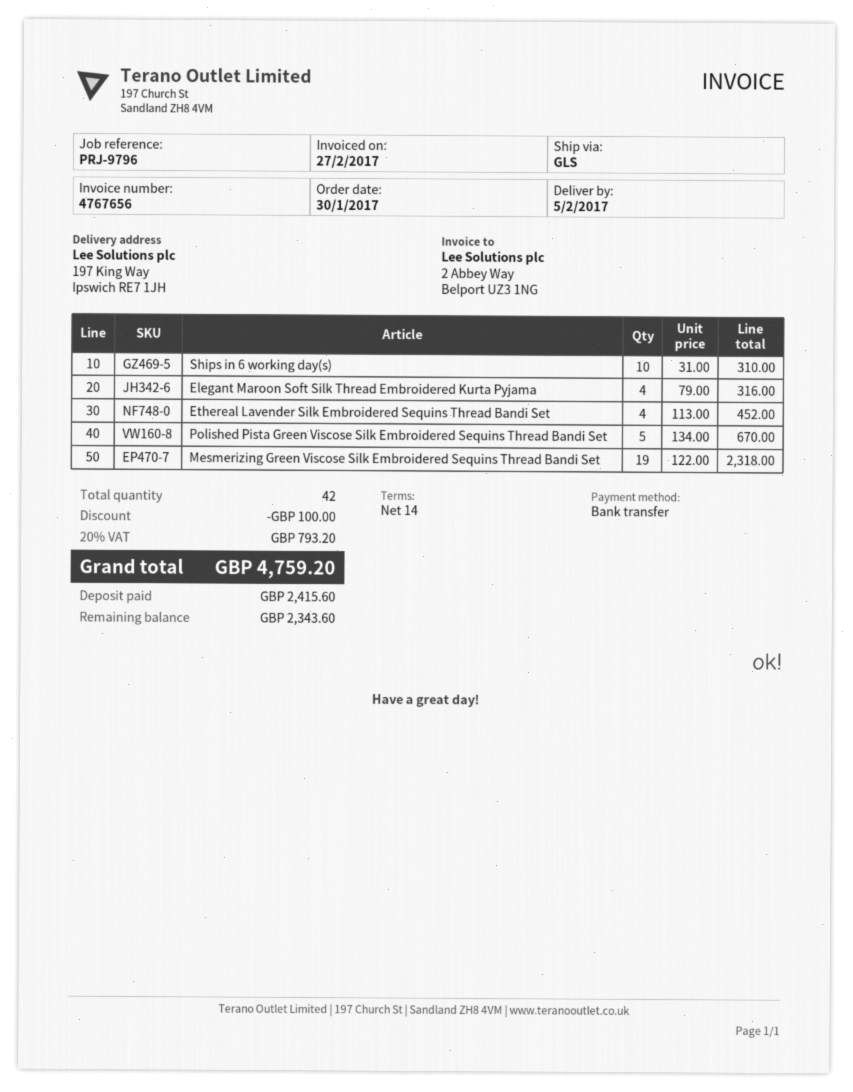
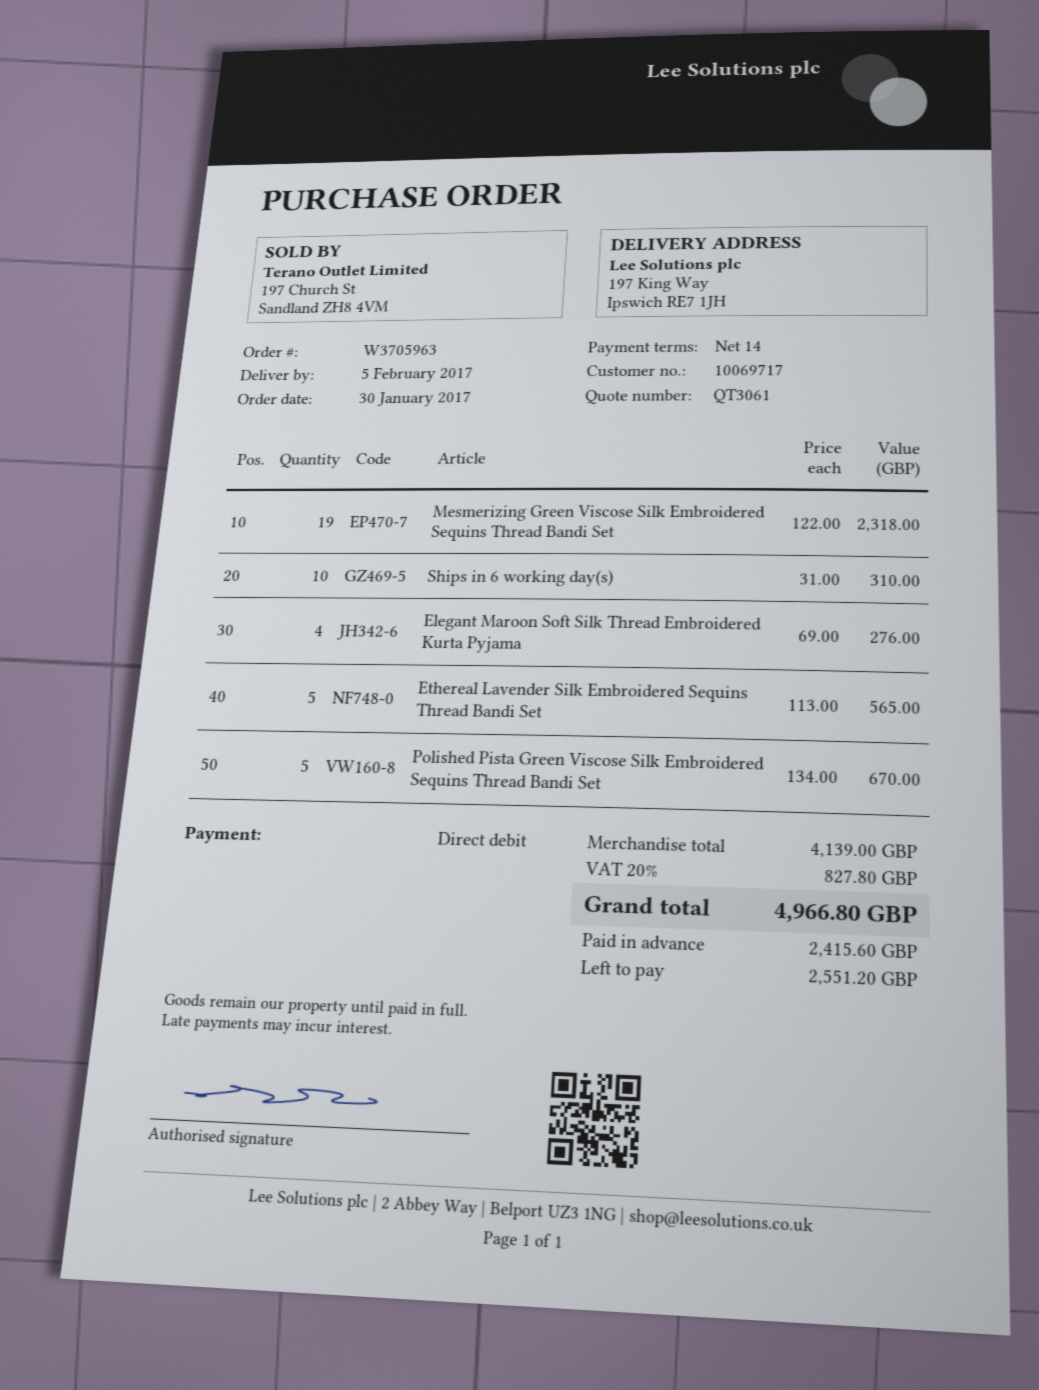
payment method: bank transfer -> direct debit
Elegant Maroon Soft Silk Thread Embroidered Kurta Pyjama: 4 x 79.00 = 316.00 -> 4 x 69.00 = 276.00
Ethereal Lavender Silk Embroidered Sequins Thread Bandi Set: 4 x 113.00 = 452.00 -> 5 x 113.00 = 565.00
discount: 100.00 -> none
tax: 20% = 793.20 -> 20% = 827.80
total: 4759.20 -> 4966.80
balance: 2343.60 -> 2551.20

